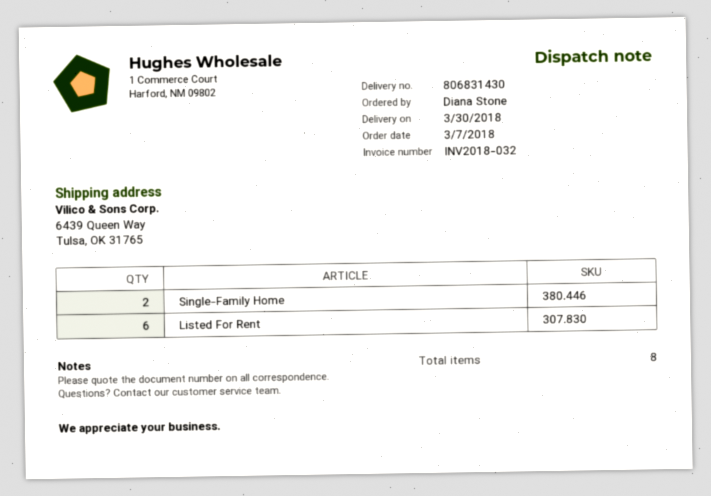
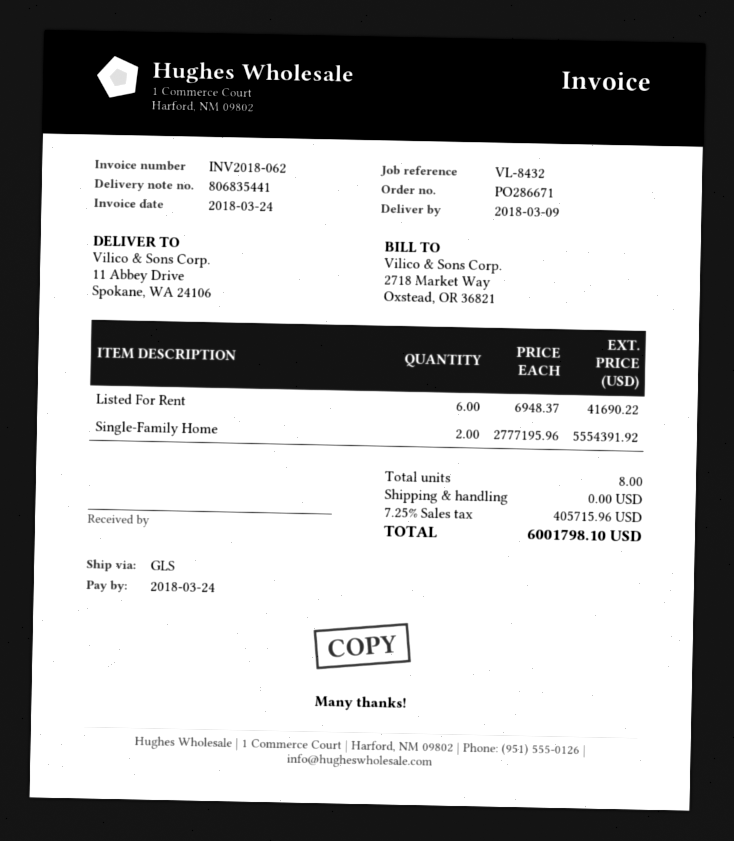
delivery note number: 806831430 -> 806835441
delivery date: 2018-03-30 -> 2018-03-09
invoice number: INV2018-032 -> INV2018-062
ship to: 6439 Queen Way, Tulsa, OK 31765 -> 11 Abbey Drive, Spokane, WA 24106

